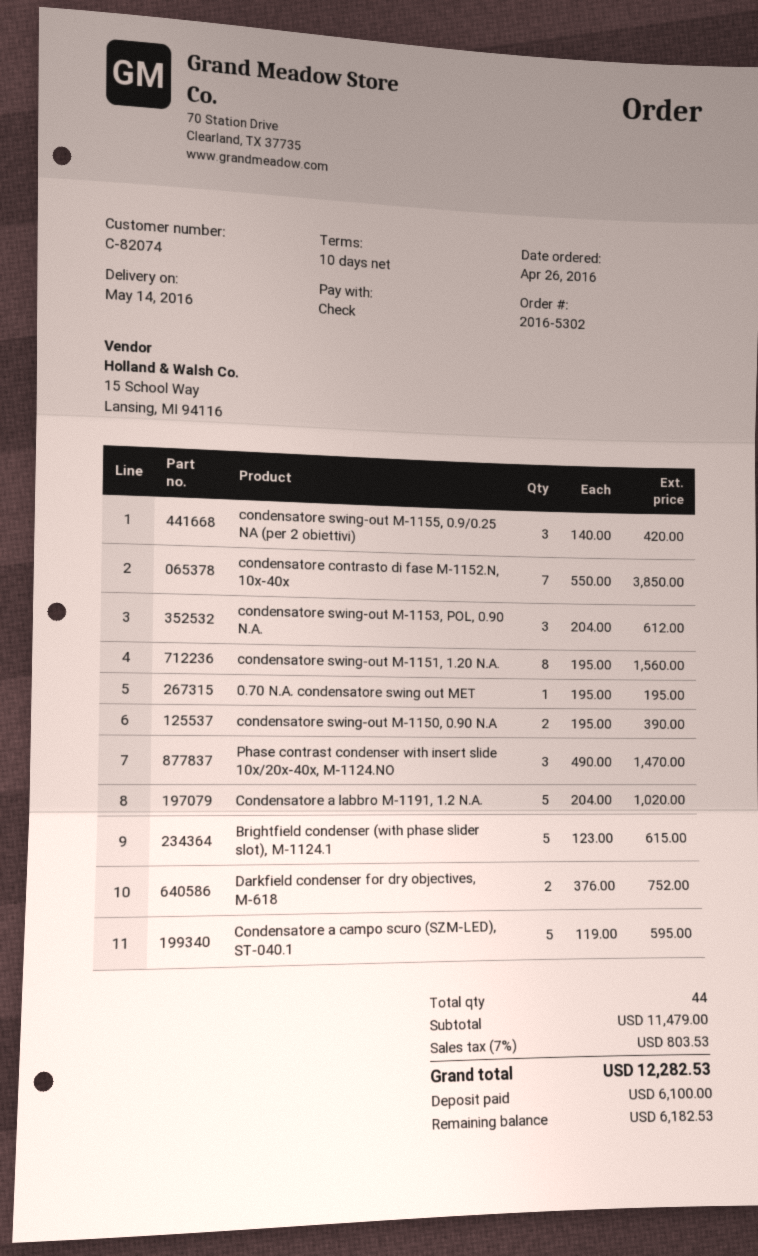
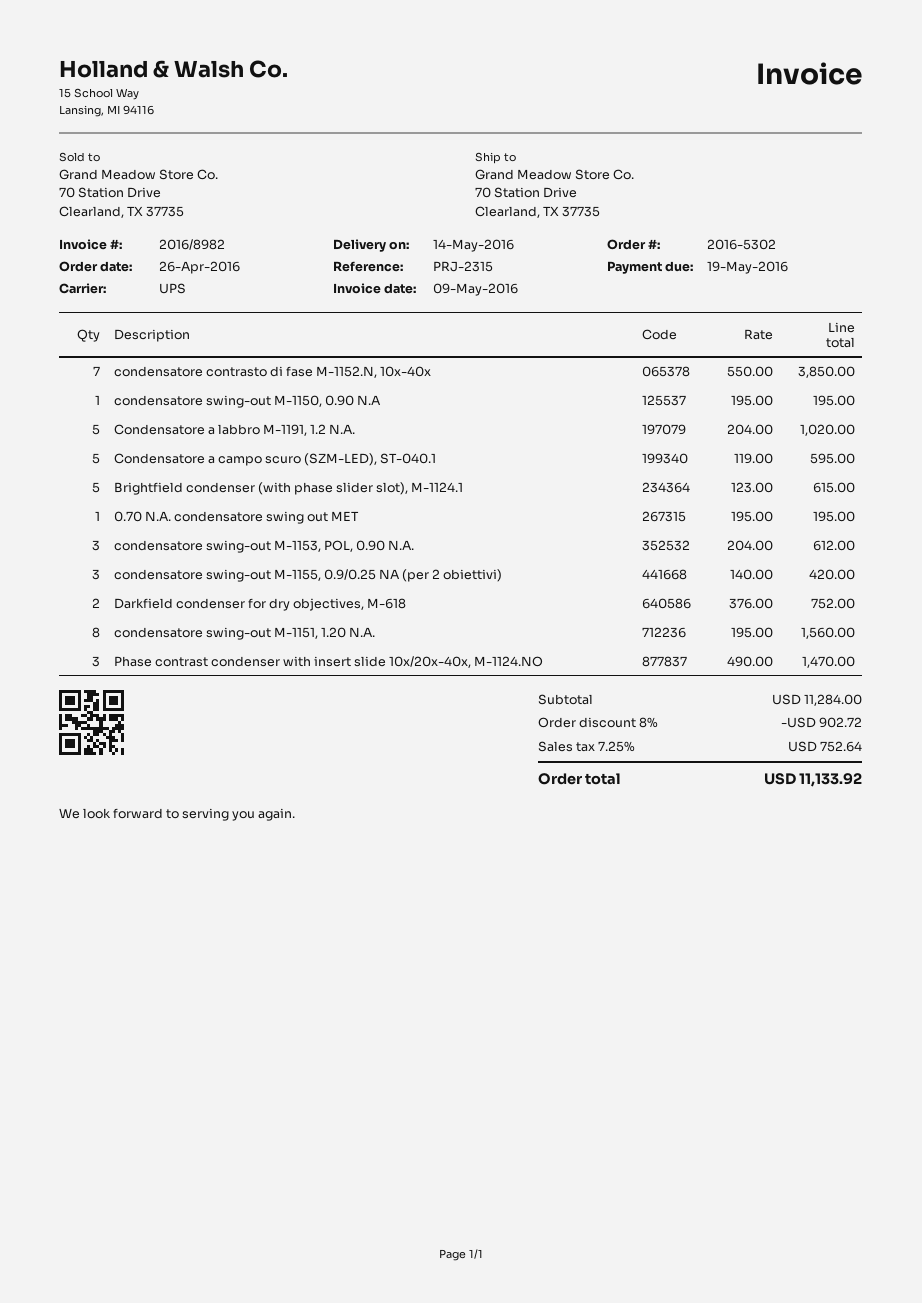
condensatore swing-out M-1150, 0.90 N.A: 2 x 195.00 = 390.00 -> 1 x 195.00 = 195.00
subtotal: 11479.00 -> 11284.00
discount: none -> 8% = 902.72
tax: 7% = 803.53 -> 7.25% = 752.64
total: 12282.53 -> 11133.92

